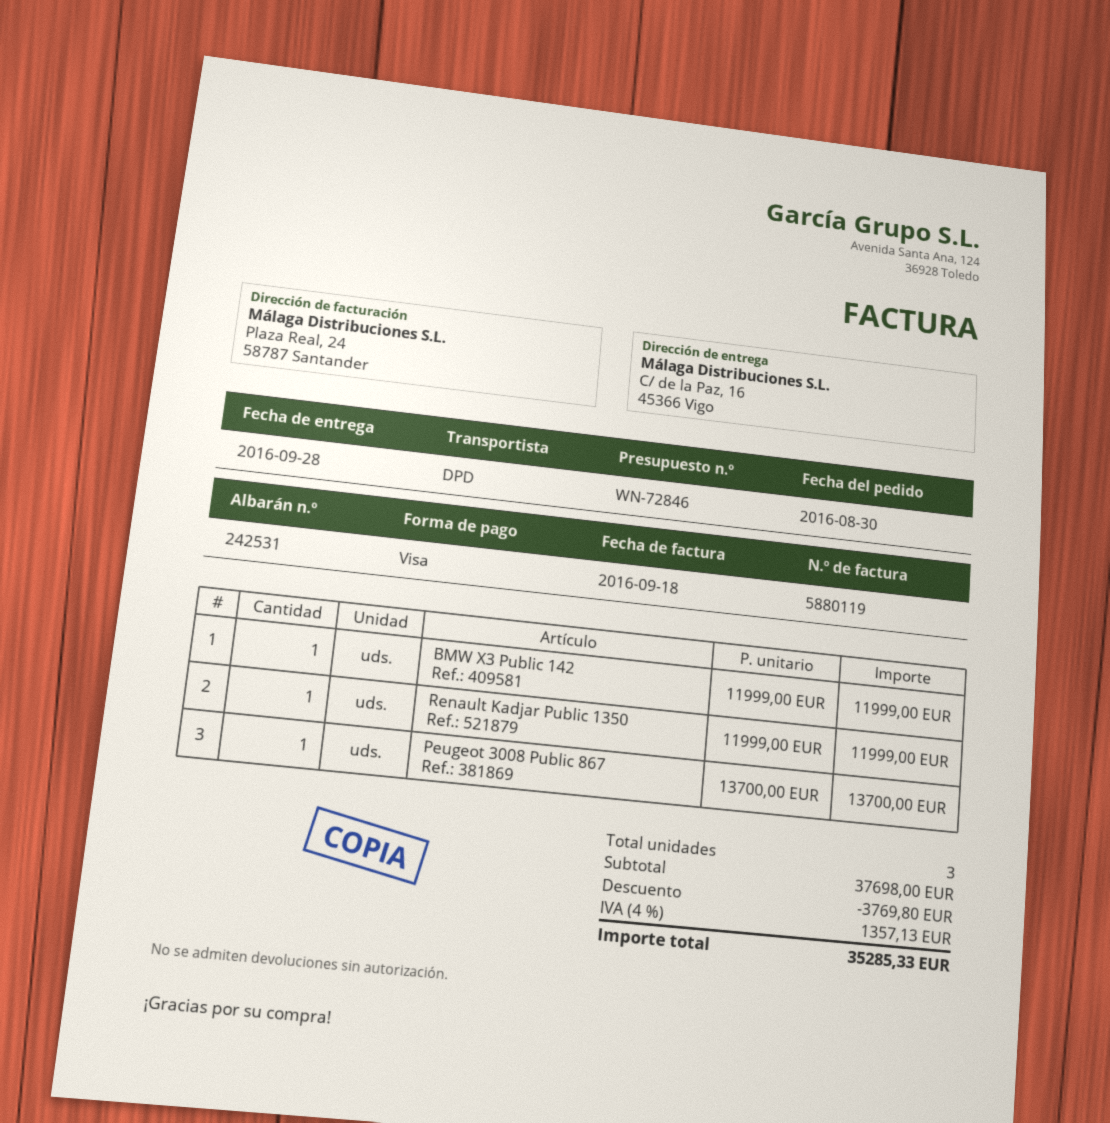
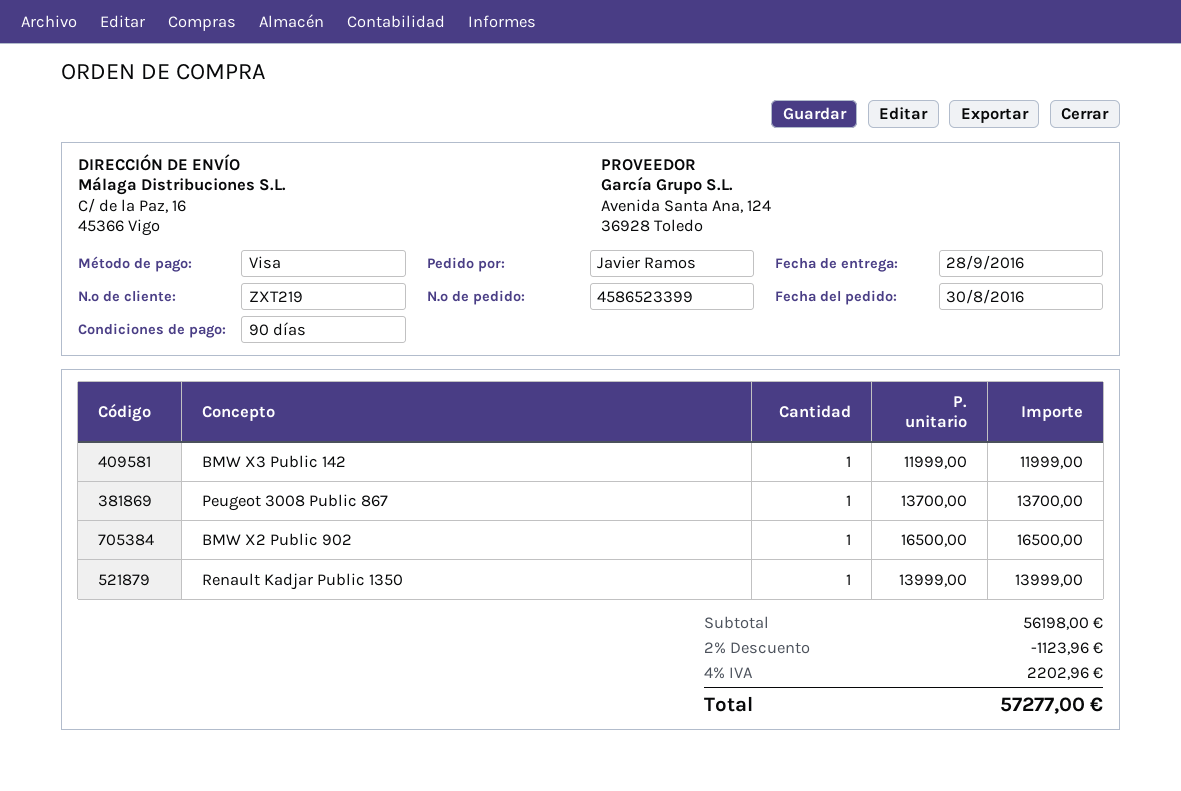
Renault Kadjar Public 1350: 1 x 11999.00 = 11999.00 -> 1 x 13999.00 = 13999.00
BMW X2 Public 902: none -> 1 x 16500.00 = 16500.00
subtotal: 37698.00 -> 56198.00
discount: 3769.80 -> 1123.96
tax: 4% = 1357.13 -> 4% = 2202.96
total: 35285.33 -> 57277.00

